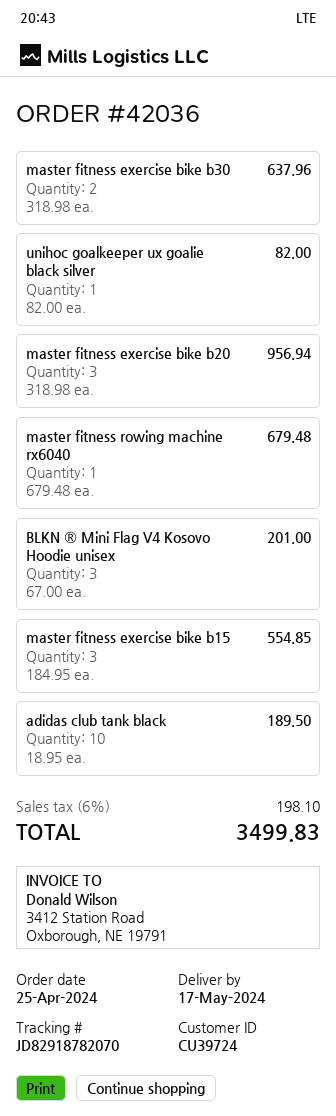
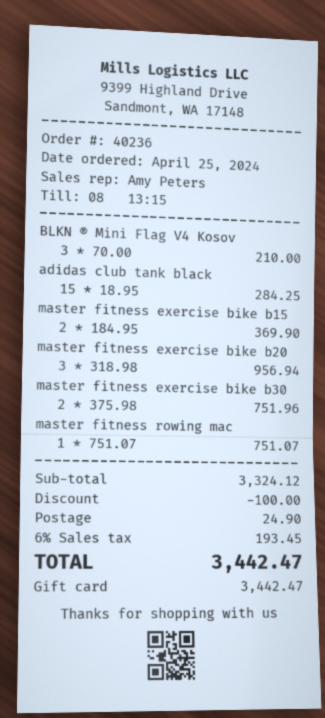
order number: 42036 -> 40236
master fitness exercise bike b30: 2 x 318.98 = 637.96 -> 2 x 375.98 = 751.96
unihoc goalkeeper ux goalie black silver: 1 x 82.00 = 82.00 -> none
master fitness rowing machine rx6040: 1 x 679.48 = 679.48 -> 1 x 751.07 = 751.07
BLKN ® Mini Flag V4 Kosovo Hoodie unisex: 3 x 67.00 = 201.00 -> 3 x 70.00 = 210.00
master fitness exercise bike b15: 3 x 184.95 = 554.85 -> 2 x 184.95 = 369.90
adidas club tank black: 10 x 18.95 = 189.50 -> 15 x 18.95 = 284.25
discount: none -> 100.00
shipping: none -> 24.90
tax: 6% = 198.10 -> 6% = 193.45
total: 3499.83 -> 3442.47

